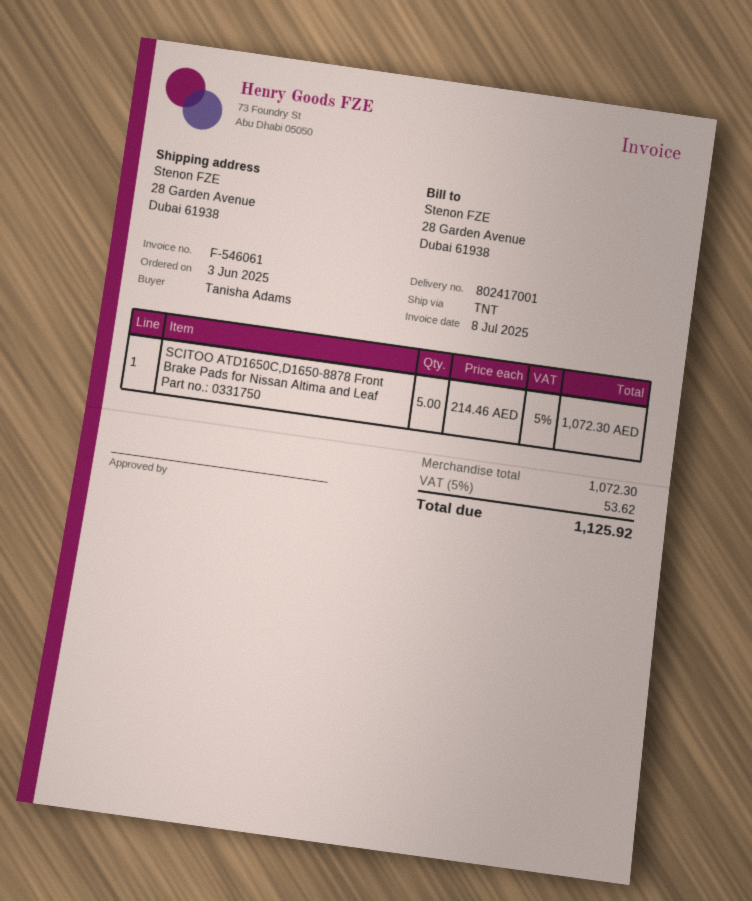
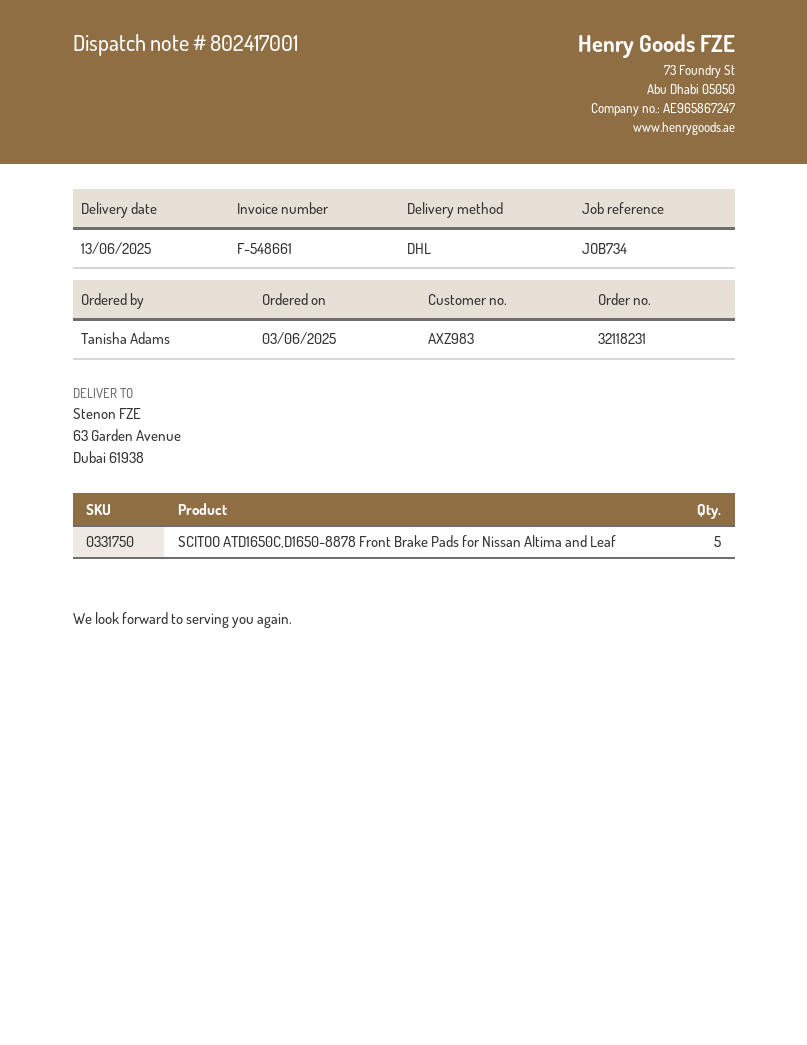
invoice number: F-546061 -> F-548661
shipping method: TNT -> DHL
ship to: 28 Garden Avenue, Dubai 61938 -> 63 Garden Avenue, Dubai 61938

